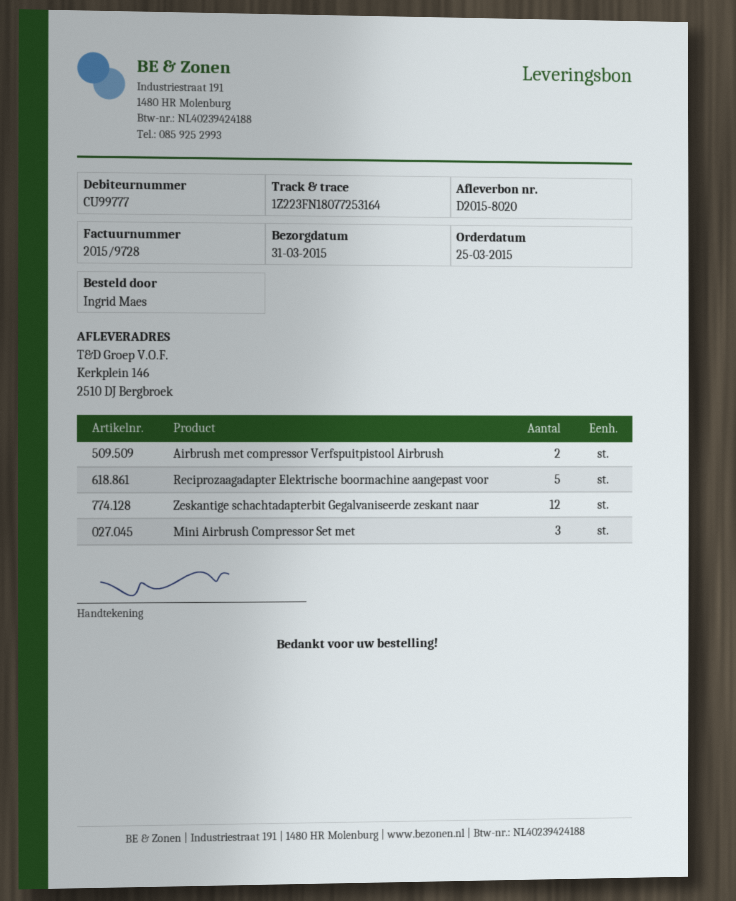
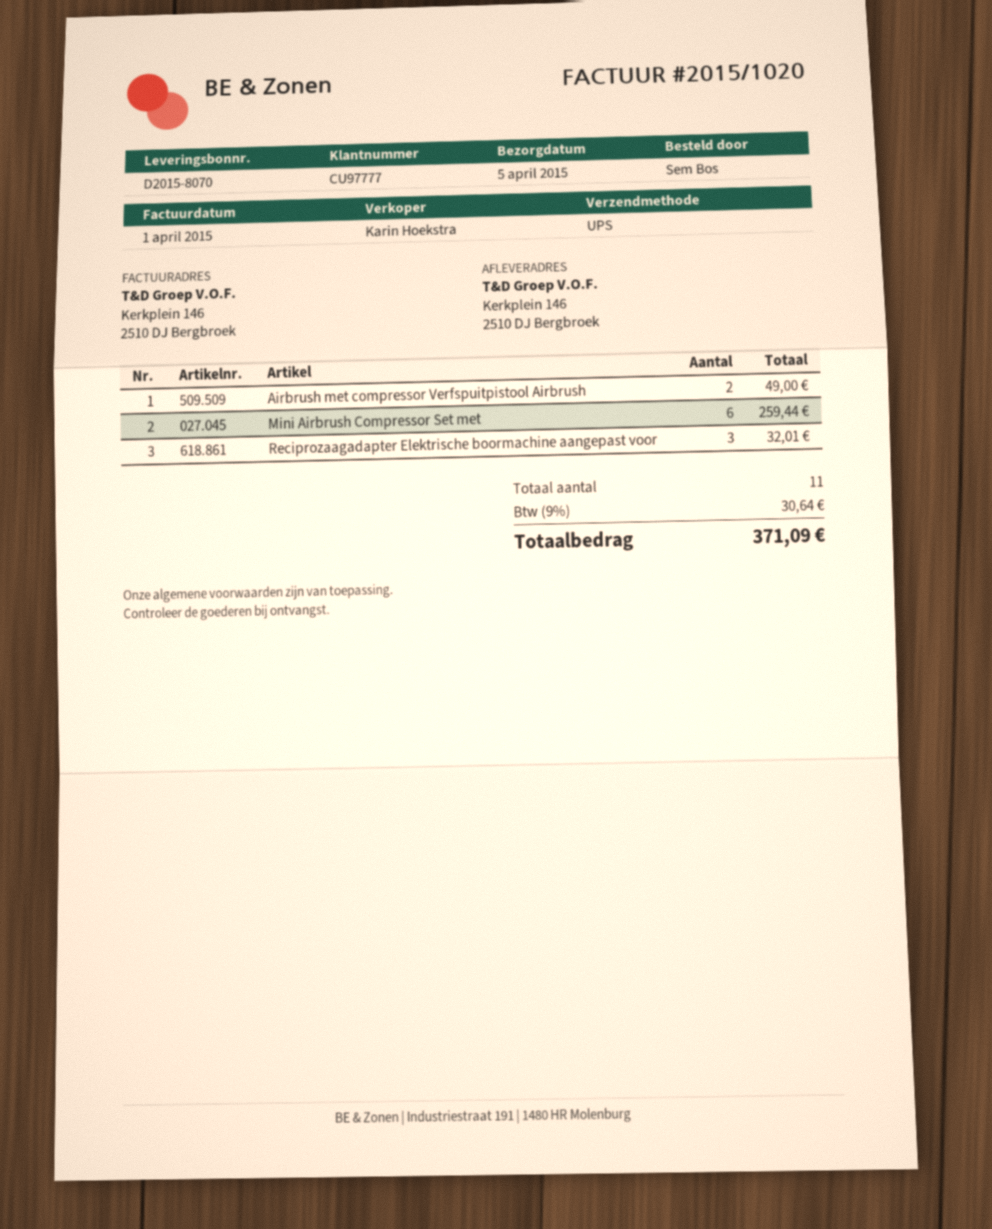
delivery note number: D2015-8020 -> D2015-8070
delivery date: 2015-03-31 -> 2015-04-05
invoice number: 2015/9728 -> 2015/1020
customer number: CU99777 -> CU97777
ordered by: Ingrid Maes -> Sem Bos
Reciprozaagadapter Elektrische boormachine aangepast voor: 5 -> 3
Zeskantige schachtadapterbit Gegalvaniseerde zeskant naar: 12 -> none
Mini Airbrush Compressor Set met: 3 -> 6

